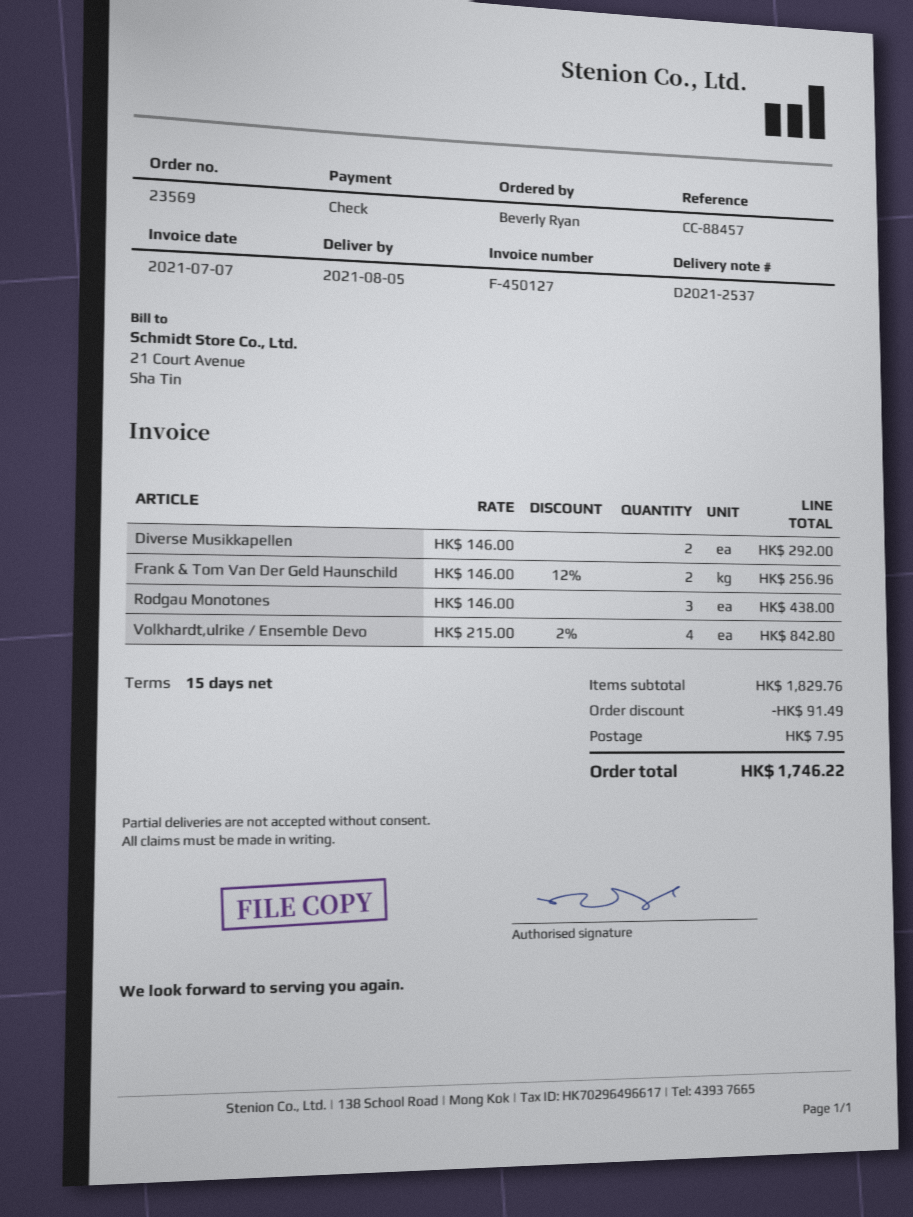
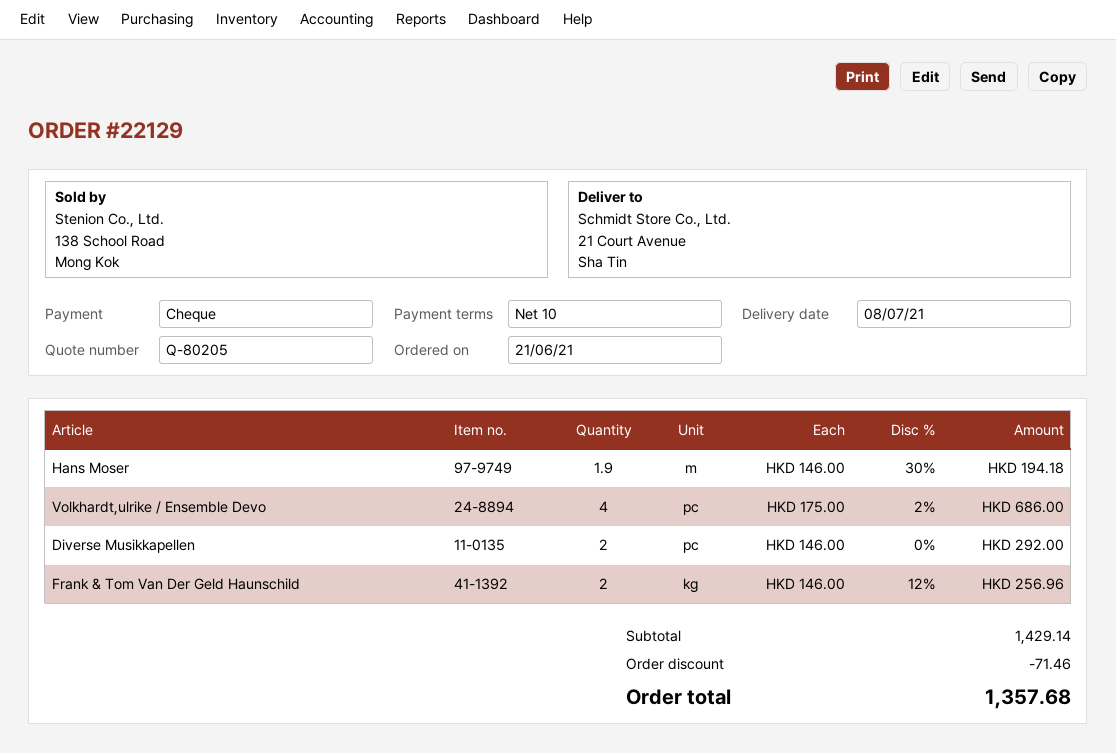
order number: 23569 -> 22129
delivery date: 2021-08-05 -> 2021-07-08
payment terms: 15 days -> 10 days
Rodgau Monotones: 3 x 146.00 = 438.00 -> none
Volkhardt,ulrike / Ensemble Devo: 4 x 215.00 - 2% = 842.80 -> 4 x 175.00 - 2% = 686.00
Hans Moser: none -> 1.9 x 146.00 - 30% = 194.18
subtotal: 1829.76 -> 1429.14
discount: 91.49 -> 71.46
shipping: 7.95 -> none
total: 1746.22 -> 1357.68

